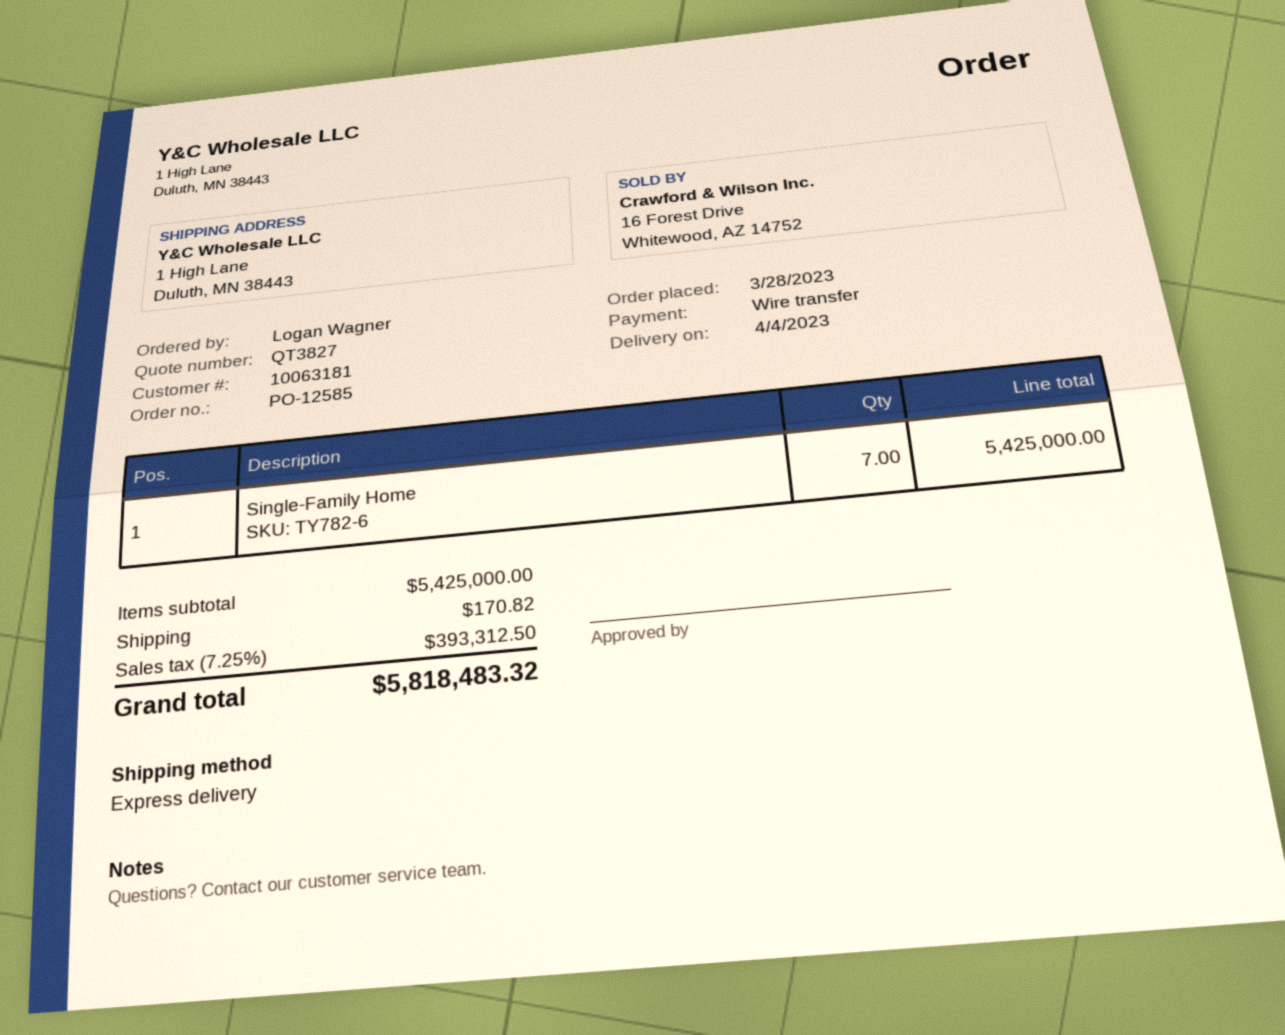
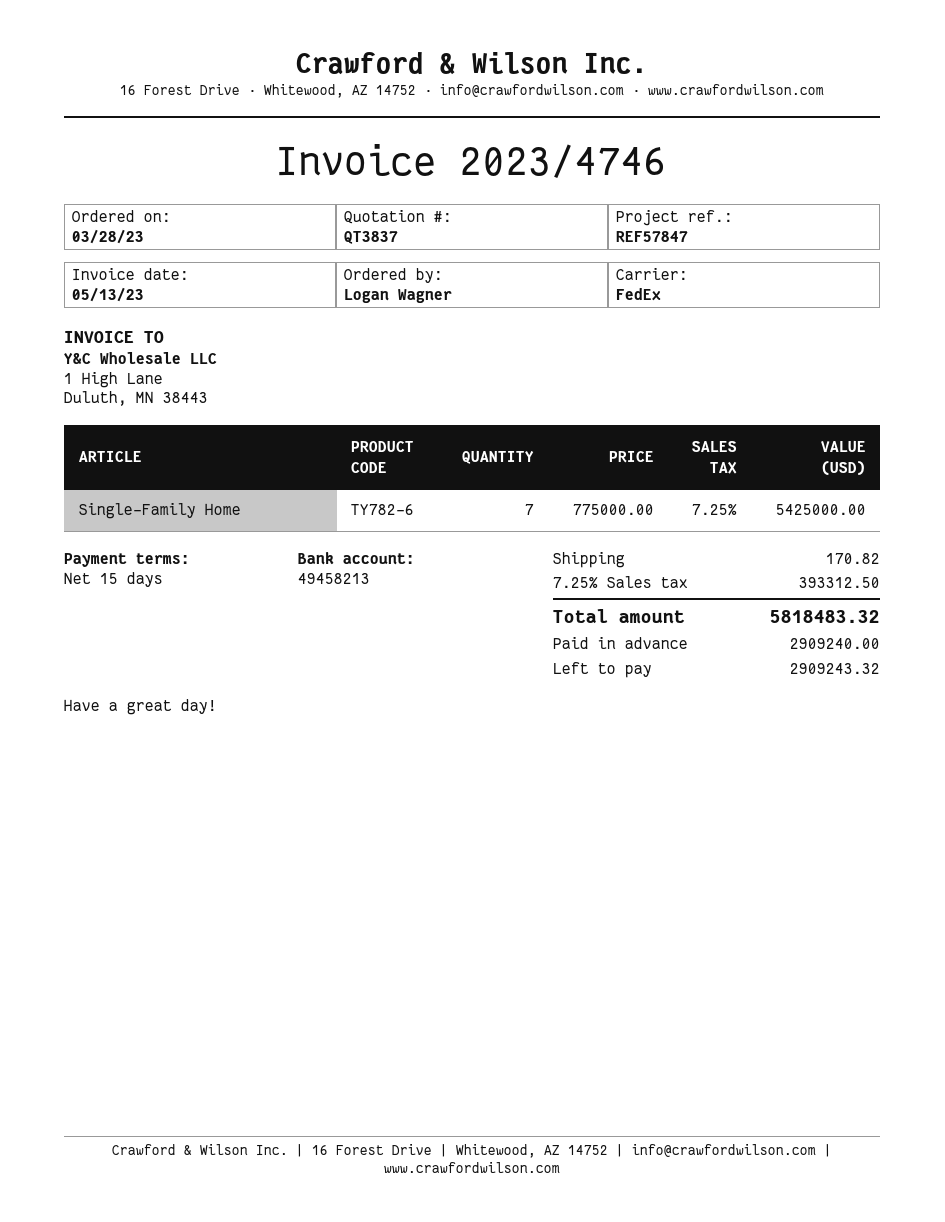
quote number: QT3827 -> QT3837
shipping method: express -> FedEx

